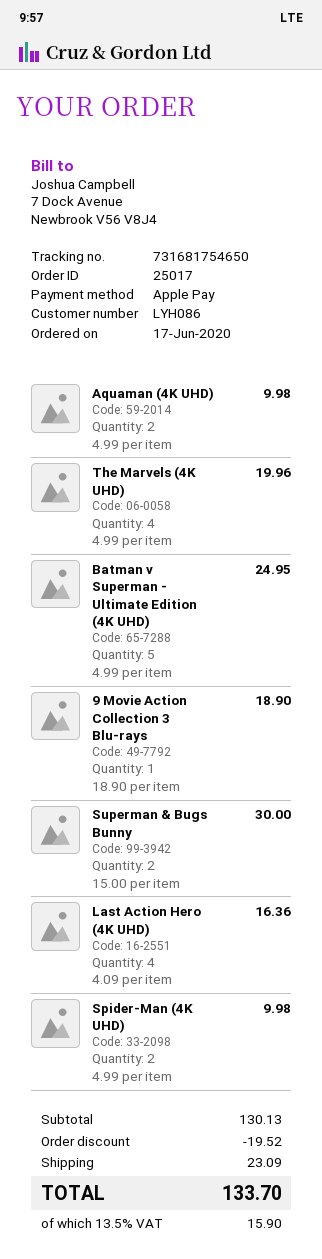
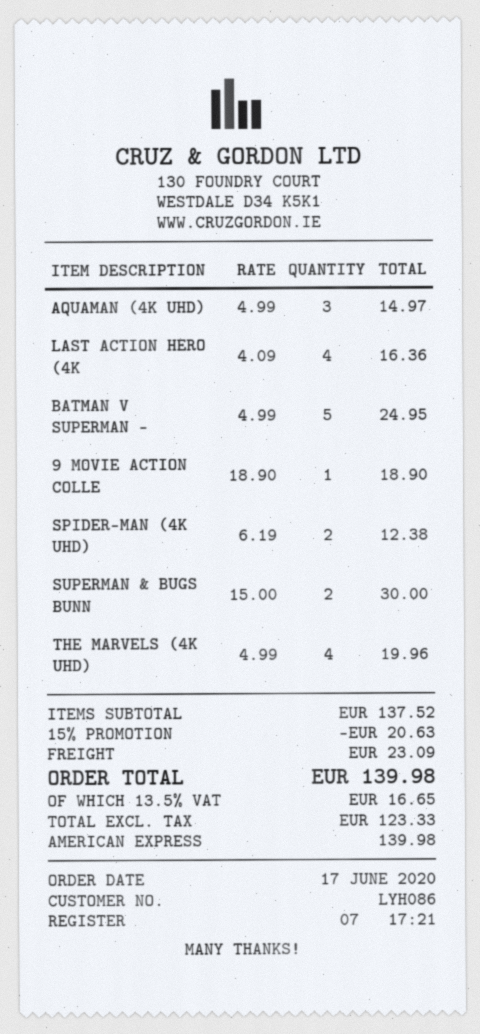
payment method: Apple Pay -> American Express
Aquaman (4K UHD): 2 x 4.99 = 9.98 -> 3 x 4.99 = 14.97
Spider-Man (4K UHD): 2 x 4.99 = 9.98 -> 2 x 6.19 = 12.38
subtotal: 130.13 -> 137.52
discount: 19.52 -> 20.63
tax: 13.5% = 15.90 -> 13.5% = 16.65
total: 133.70 -> 139.98

